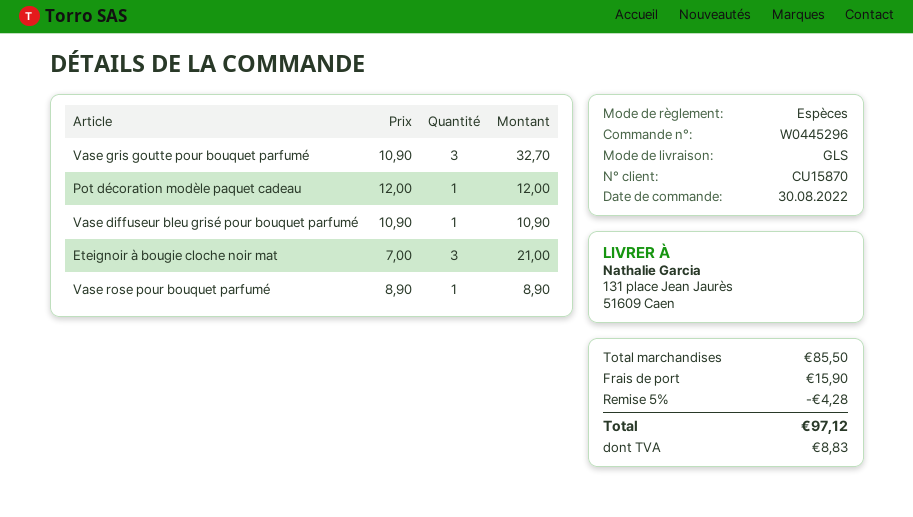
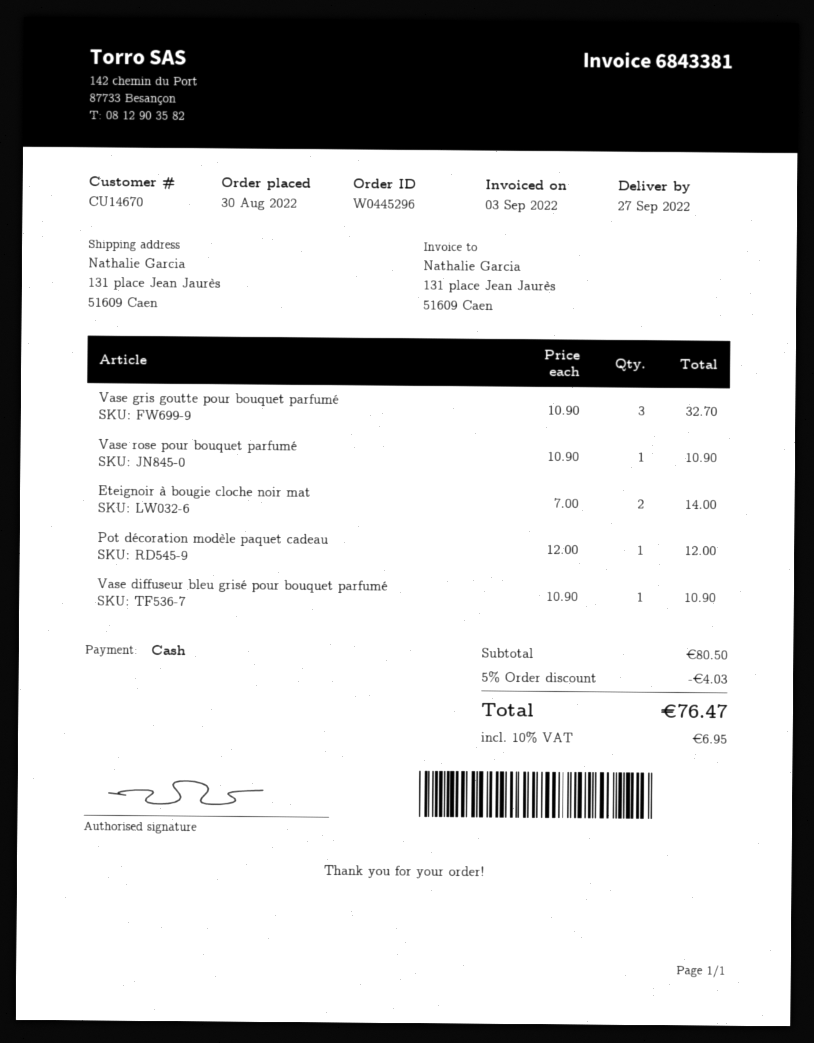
customer number: CU15870 -> CU14670
Eteignoir à bougie cloche noir mat: 3 x 7.00 = 21.00 -> 2 x 7.00 = 14.00
Vase rose pour bouquet parfumé: 1 x 8.90 = 8.90 -> 1 x 10.90 = 10.90
subtotal: 85.50 -> 80.50
discount: 5% = 4.28 -> 5% = 4.03
shipping: 15.90 -> none
tax: 8.83 -> 6.95
total: 97.12 -> 76.47

